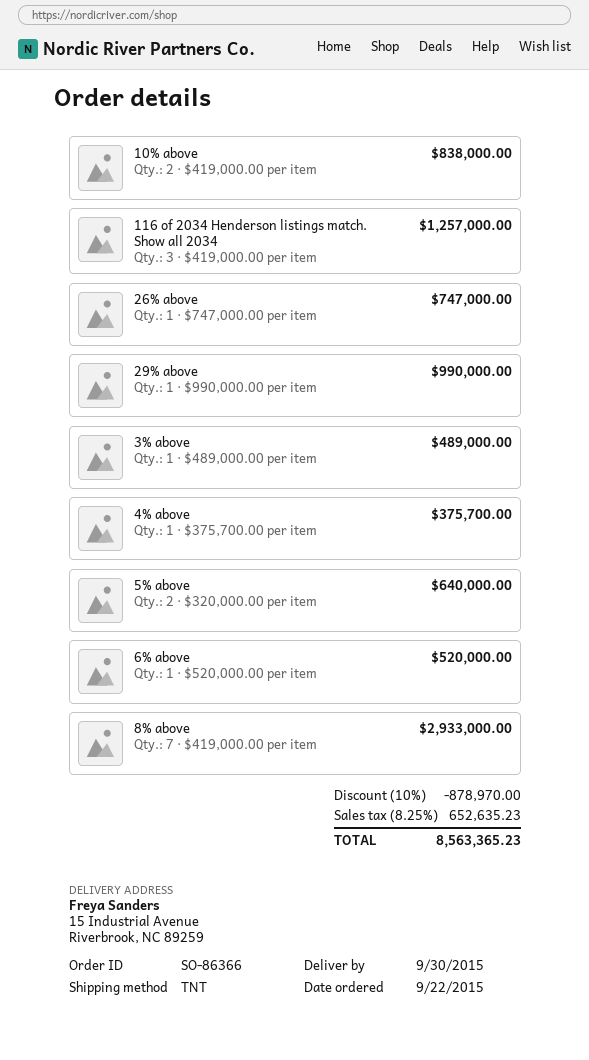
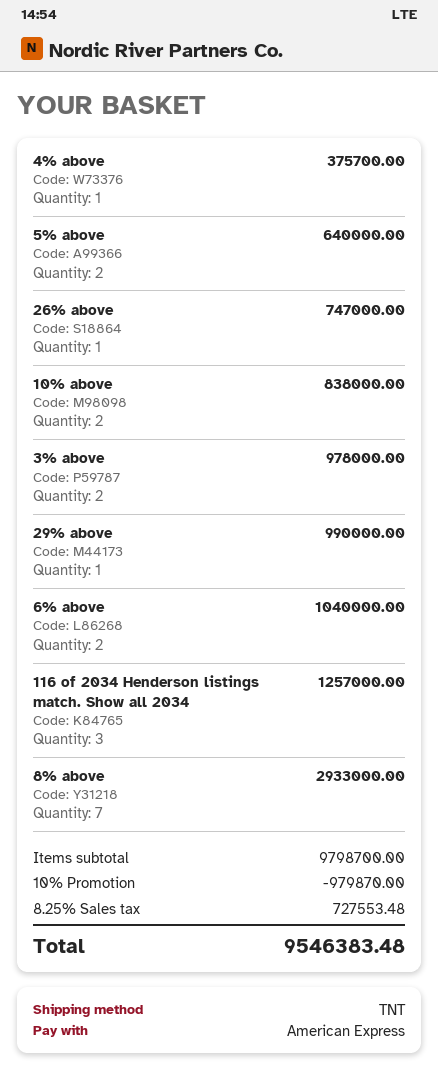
3% above: 1 for 489000.00 -> 2 for 978000.00
6% above: 1 for 520000.00 -> 2 for 1040000.00
discount: 10% = 878970.00 -> 10% = 979870.00
tax: 8.25% = 652635.23 -> 8.25% = 727553.48
total: 8563365.23 -> 9546383.48

